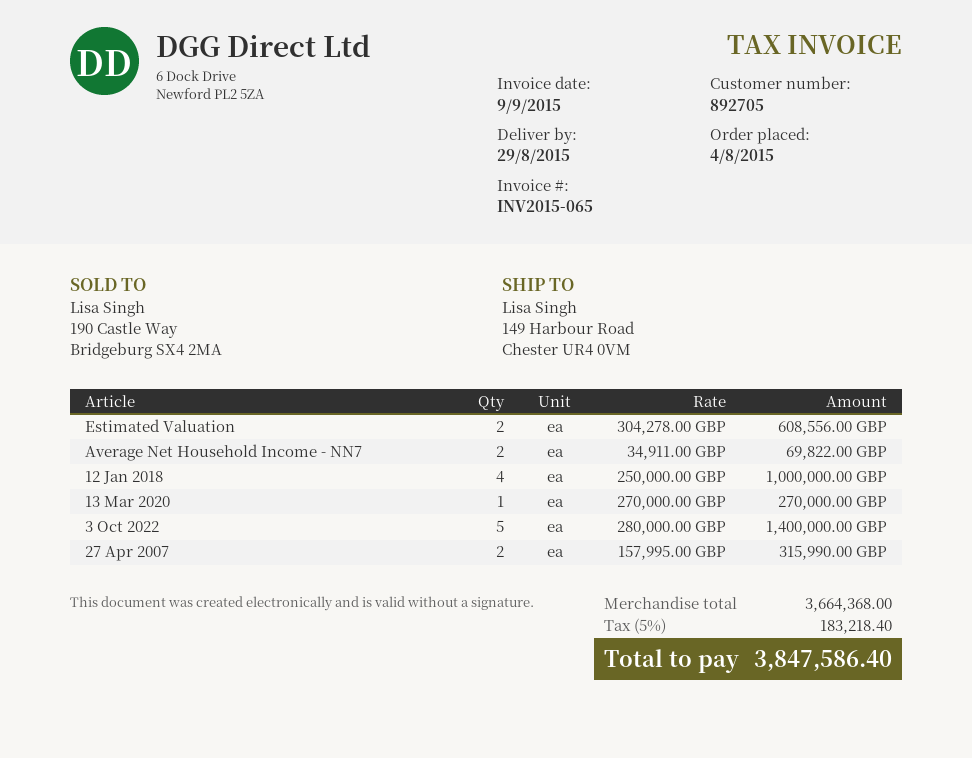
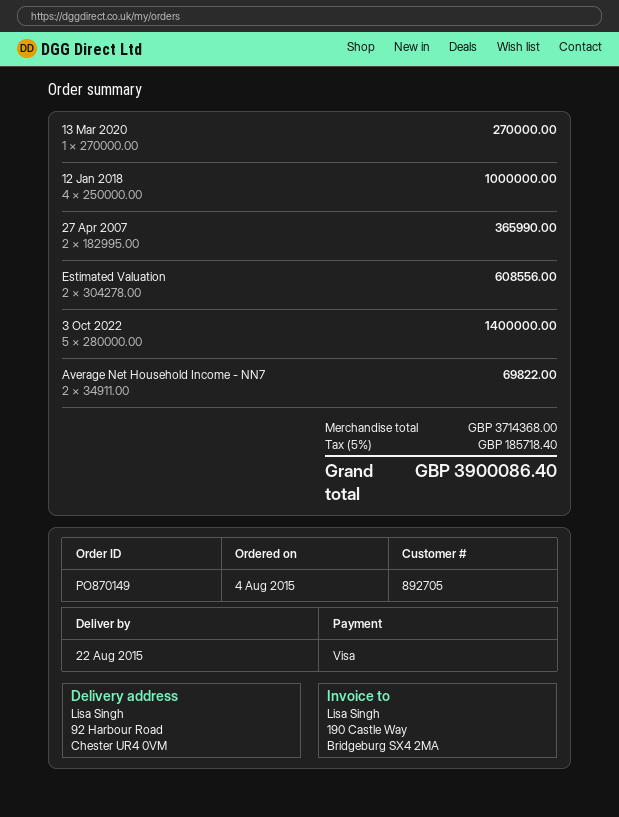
delivery date: 2015-08-29 -> 2015-08-22
ship to: 149 Harbour Road, Chester UR4 0VM -> 92 Harbour Road, Chester UR4 0VM
27 Apr 2007: 2 x 157995.00 = 315990.00 -> 2 x 182995.00 = 365990.00
subtotal: 3664368.00 -> 3714368.00
tax: 5% = 183218.40 -> 5% = 185718.40
total: 3847586.40 -> 3900086.40

